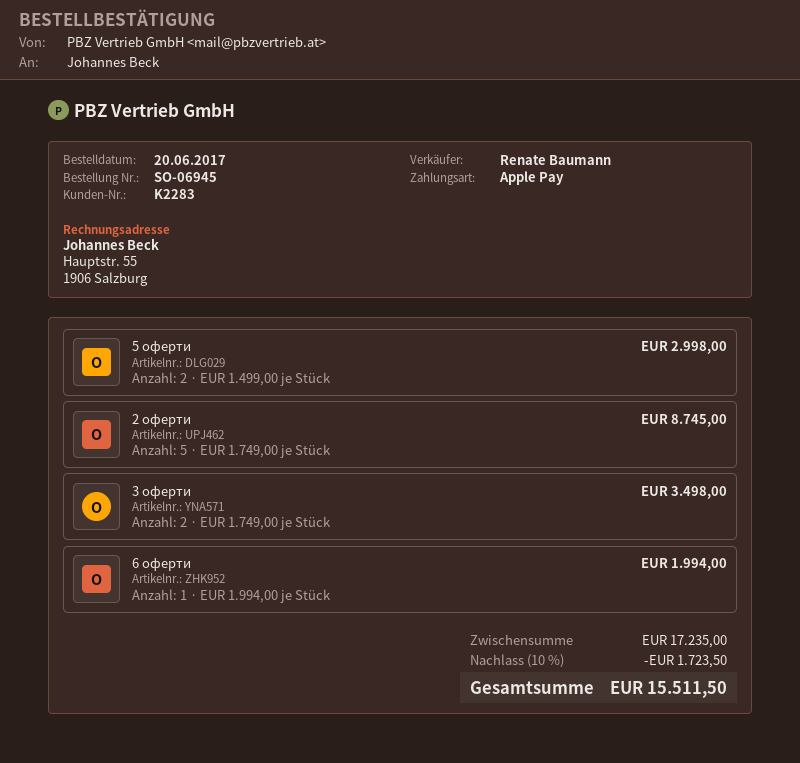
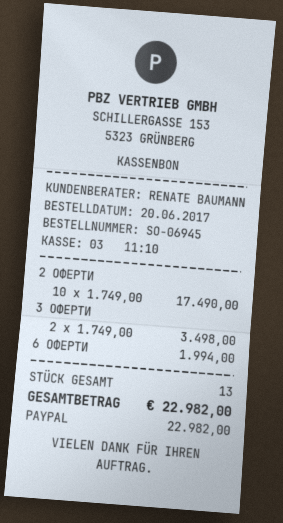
payment method: Apple Pay -> PayPal
5 оферти: 2 x 1499.00 = 2998.00 -> none
2 оферти: 5 x 1749.00 = 8745.00 -> 10 x 1749.00 = 17490.00
discount: 10% = 1723.50 -> none
total: 15511.50 -> 22982.00

